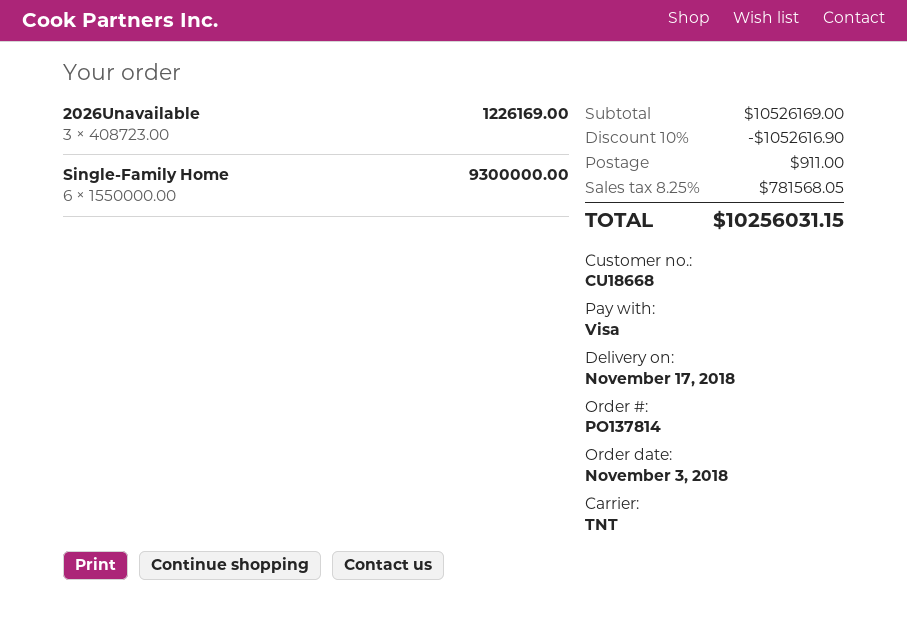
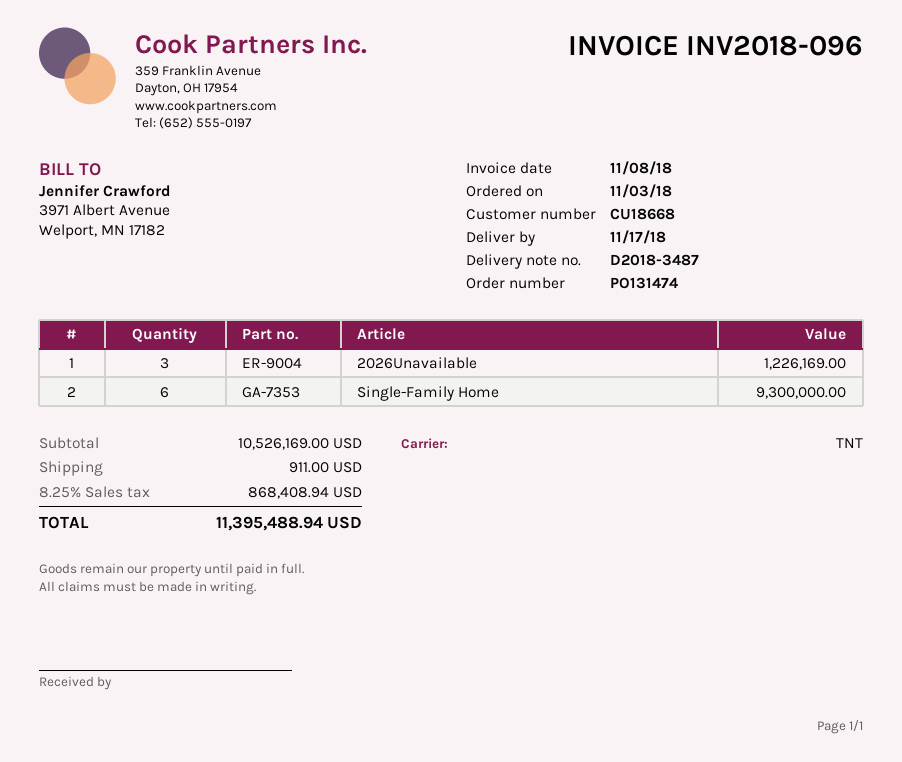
order number: PO137814 -> PO131474
discount: 10% = 1052616.90 -> none
tax: 8.25% = 781568.05 -> 8.25% = 868408.94
total: 10256031.15 -> 11395488.94

